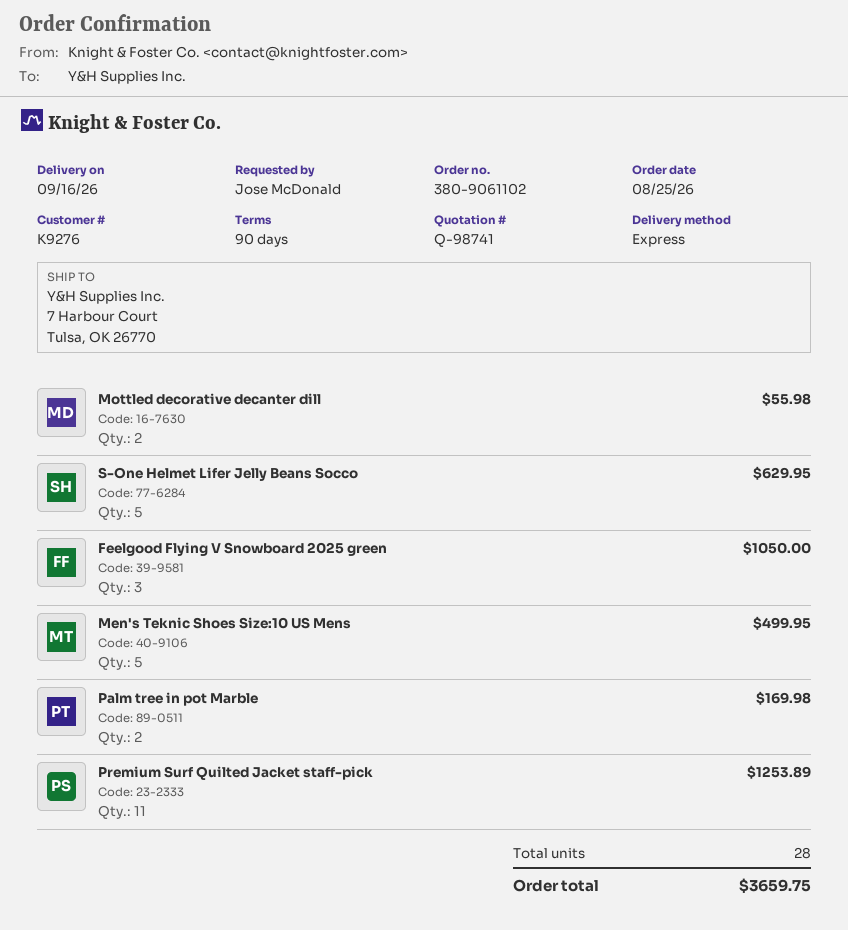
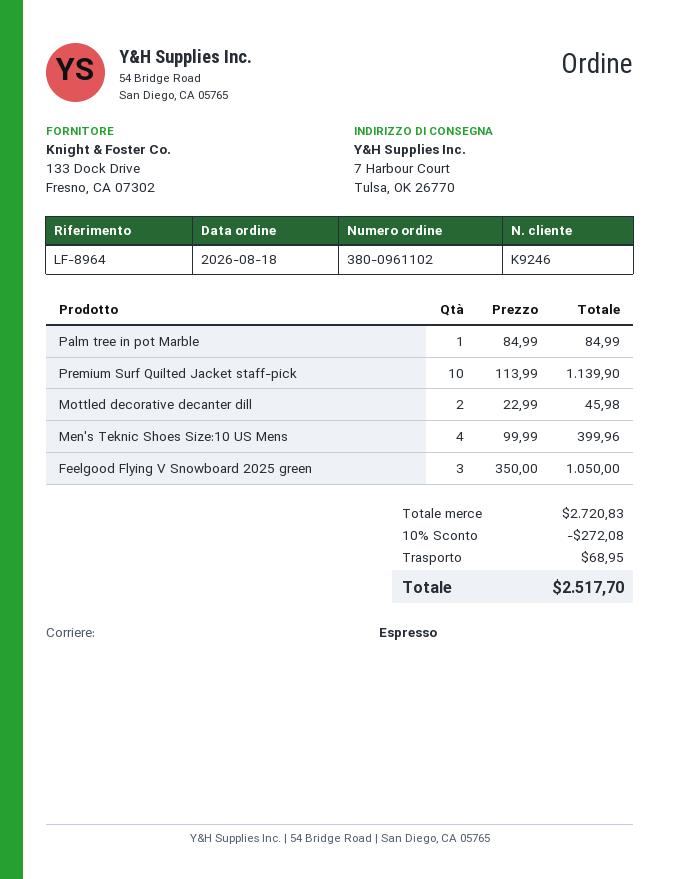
order number: 380-9061102 -> 380-0961102
order date: 2026-08-25 -> 2026-08-18
customer number: K9276 -> K9246
Mottled decorative decanter dill: 2 for 55.98 -> 2 for 45.98
S-One Helmet Lifer Jelly Beans Socco: 5 for 629.95 -> none
Men's Teknic Shoes Size:10 US Mens: 5 for 499.95 -> 4 for 399.96
Palm tree in pot Marble: 2 for 169.98 -> 1 for 84.99
Premium Surf Quilted Jacket staff-pick: 11 for 1253.89 -> 10 for 1139.90
discount: none -> 10% = 272.08
shipping: none -> 68.95
total: 3659.75 -> 2517.70

